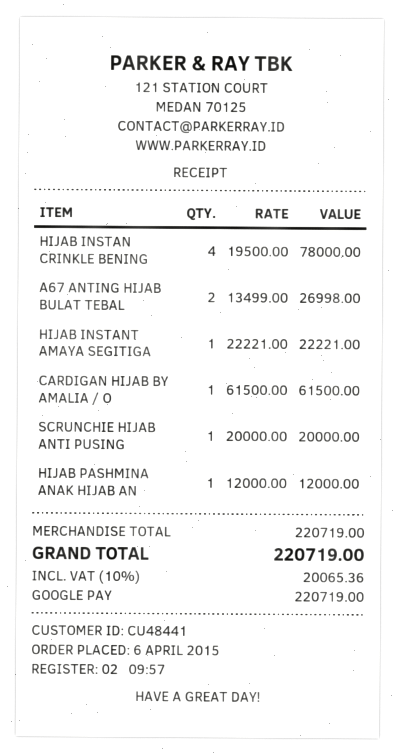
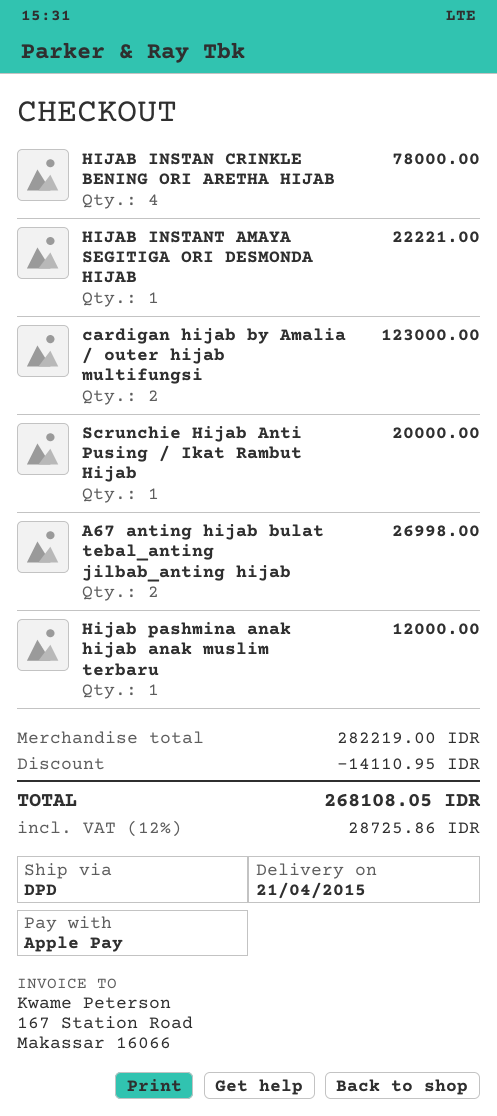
payment method: Google Pay -> Apple Pay
CARDIGAN HIJAB BY AMALIA / O: 1 for 61500.00 -> 2 for 123000.00
subtotal: 220719.00 -> 282219.00
discount: none -> 14110.95
tax: 10% = 20065.36 -> 12% = 28725.86
total: 220719.00 -> 268108.05

